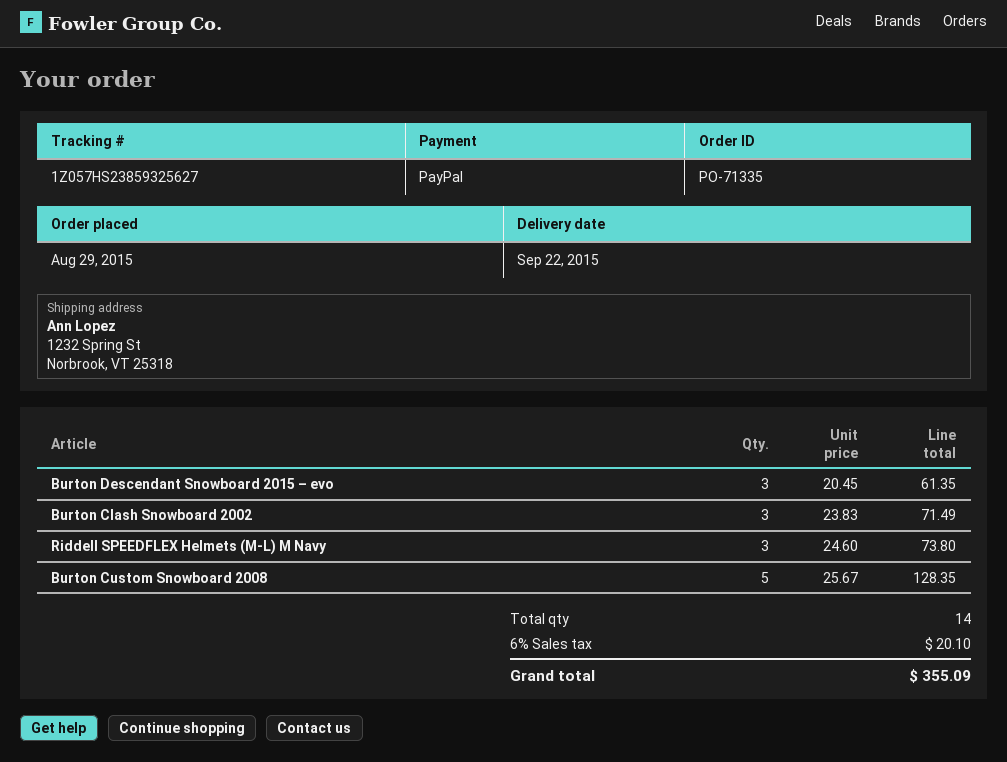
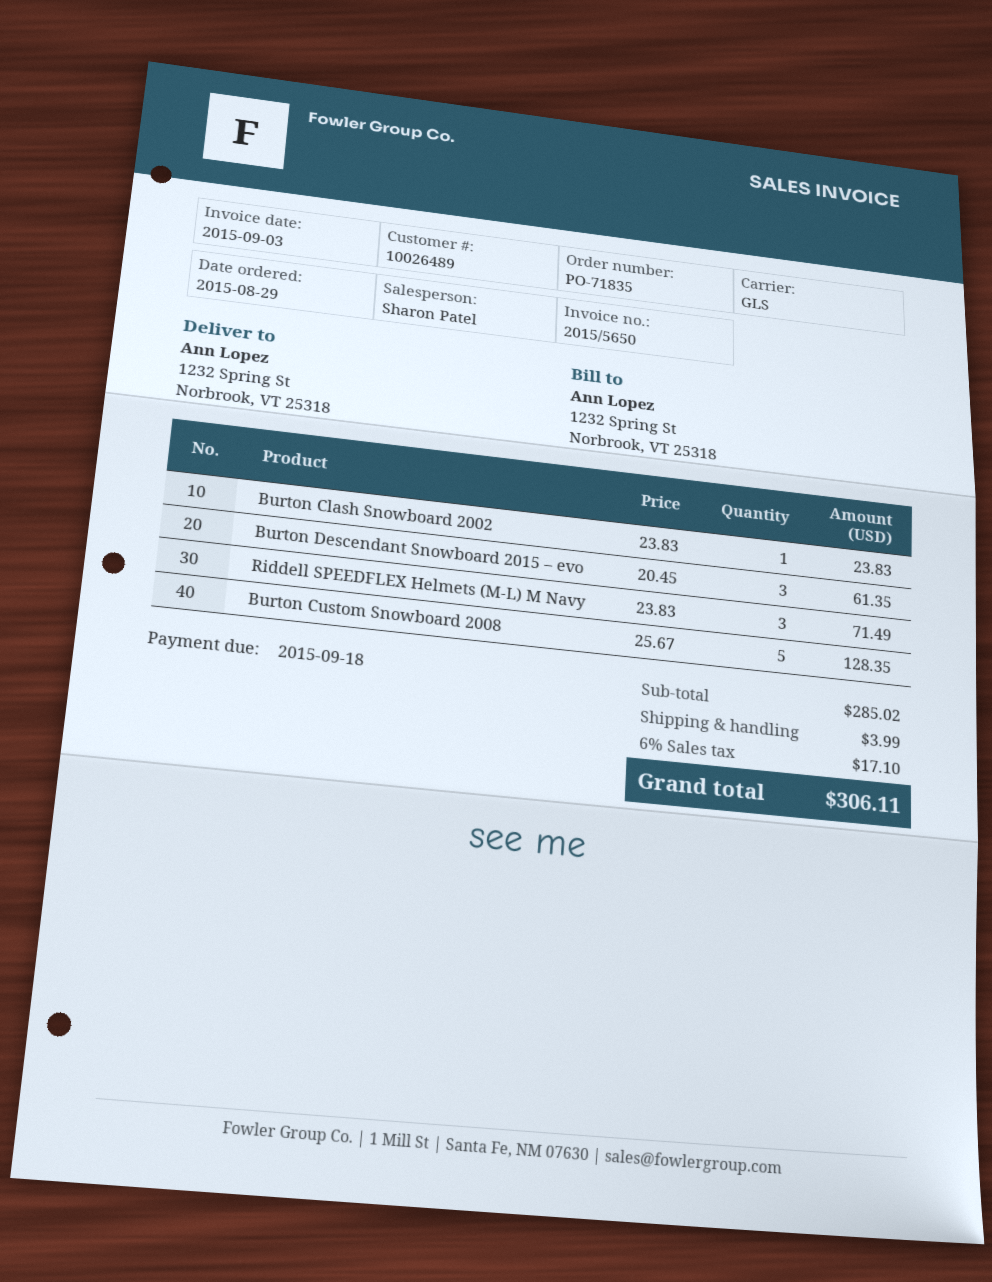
order number: PO-71335 -> PO-71835
Burton Clash Snowboard 2002: 3 x 23.83 = 71.49 -> 1 x 23.83 = 23.83
Riddell SPEEDFLEX Helmets (M-L) M Navy: 3 x 24.60 = 73.80 -> 3 x 23.83 = 71.49
shipping: none -> 3.99
tax: 6% = 20.10 -> 6% = 17.10
total: 355.09 -> 306.11

